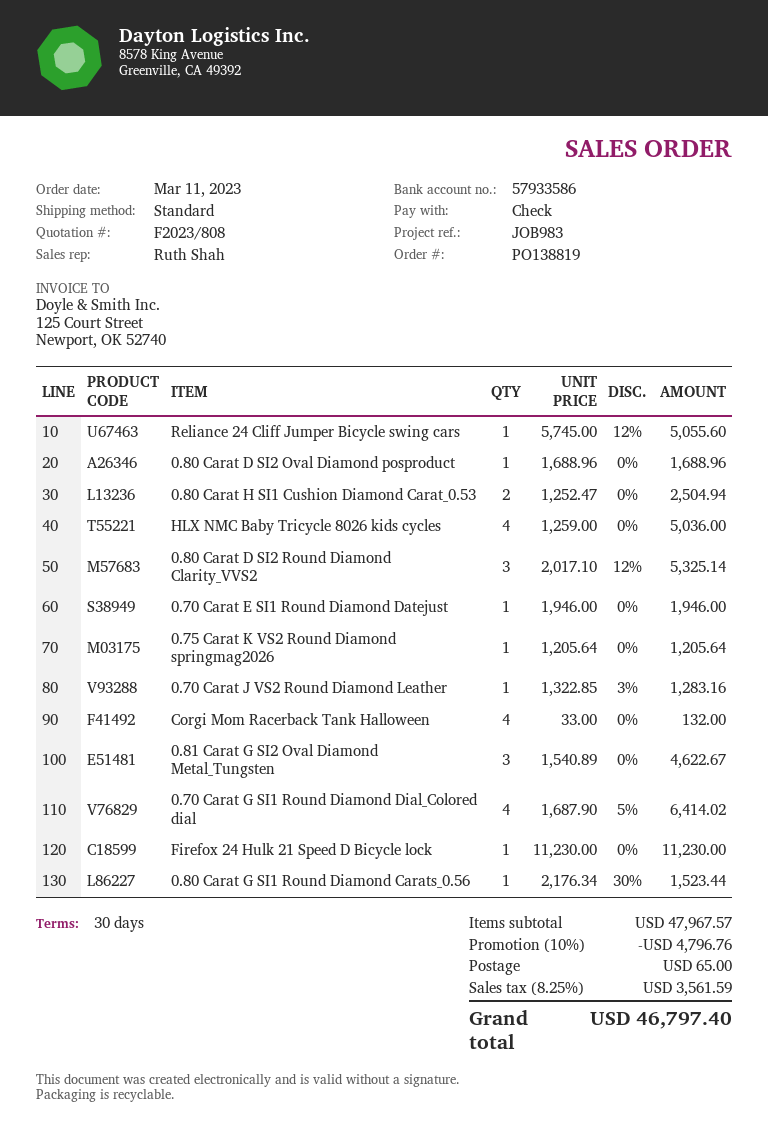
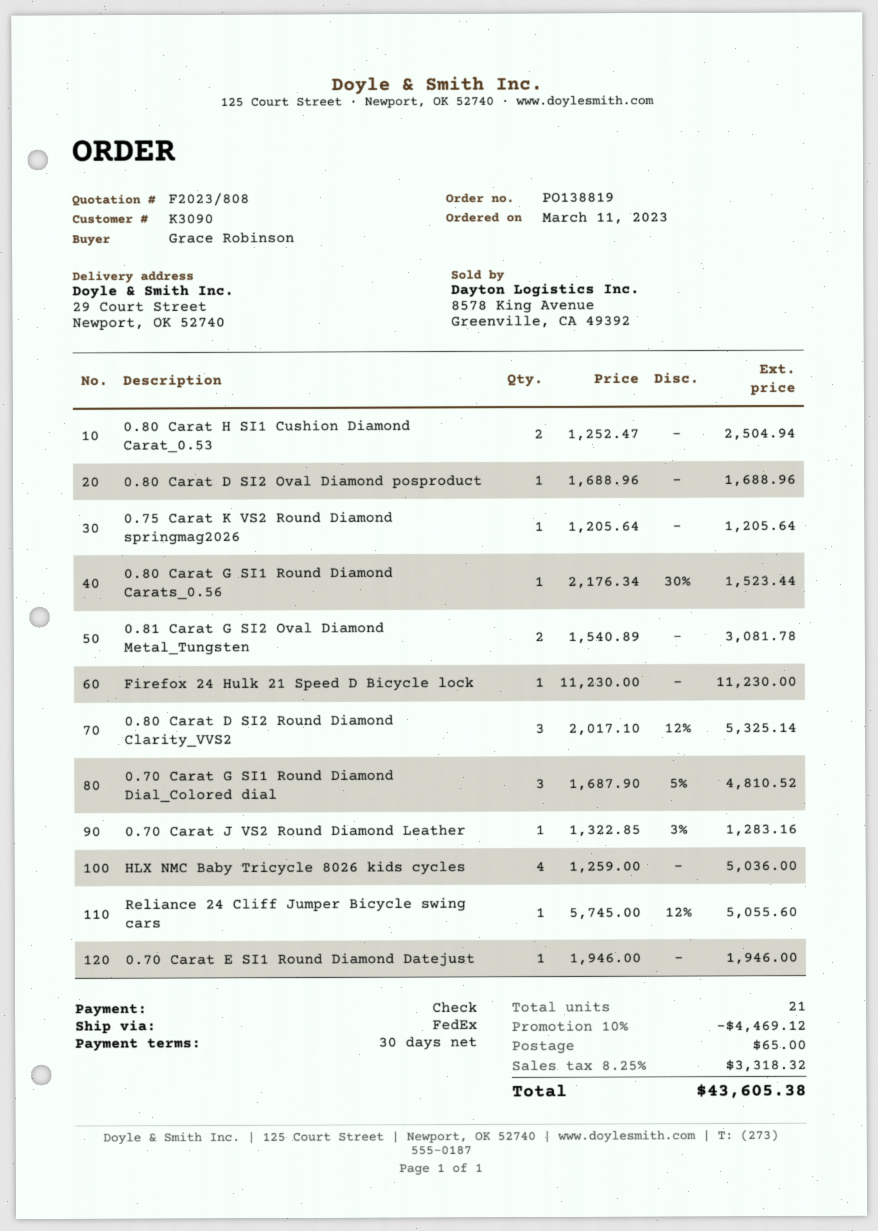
shipping method: standard -> FedEx
Corgi Mom Racerback Tank Halloween: 4 x 33.00 = 132.00 -> none
0.81 Carat G SI2 Oval Diamond Metal_Tungsten: 3 x 1540.89 = 4622.67 -> 2 x 1540.89 = 3081.78
0.70 Carat G SI1 Round Diamond Dial_Colored dial: 4 x 1687.90 - 5% = 6414.02 -> 3 x 1687.90 - 5% = 4810.52
discount: 10% = 4796.76 -> 10% = 4469.12
tax: 8.25% = 3561.59 -> 8.25% = 3318.32
total: 46797.40 -> 43605.38

